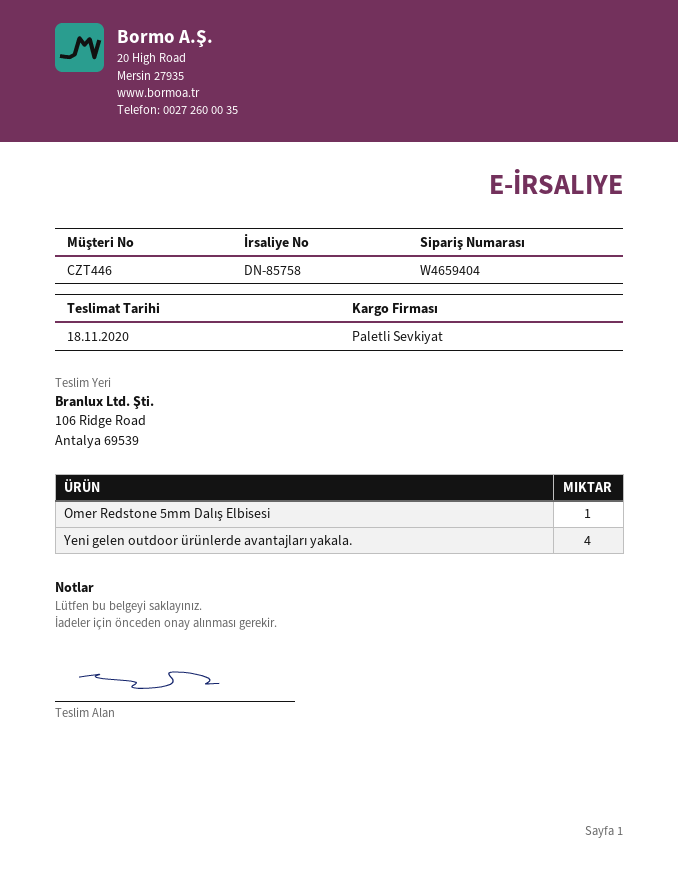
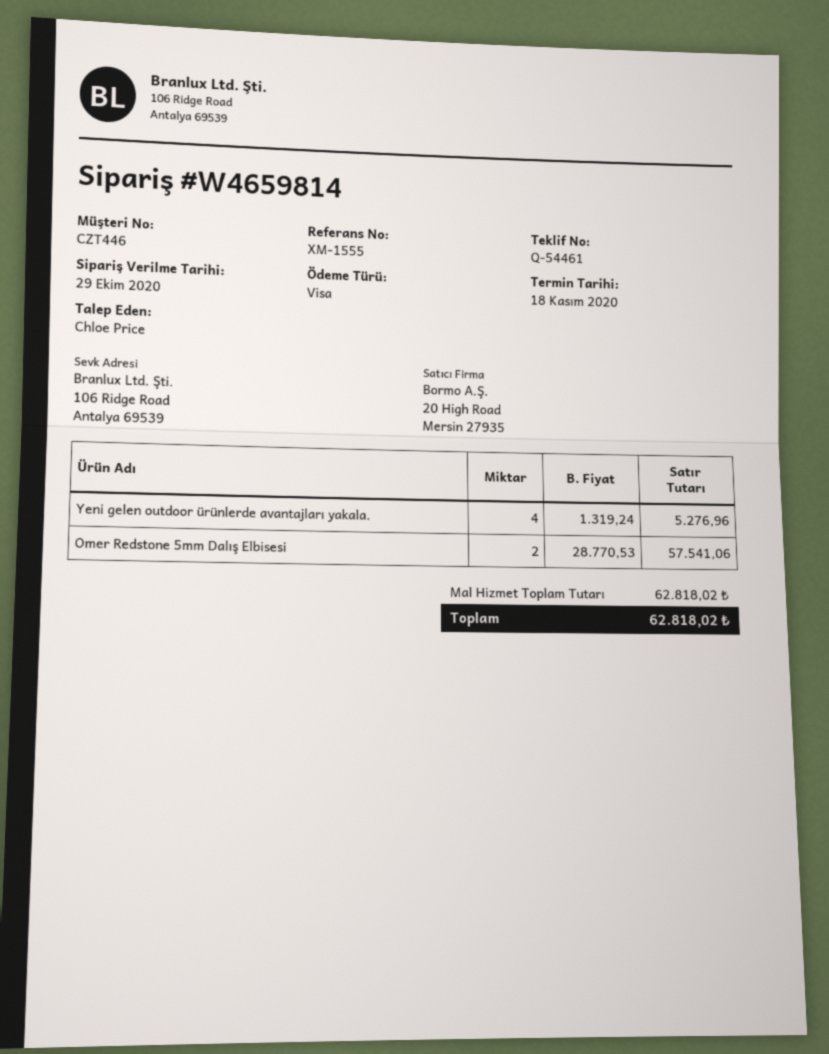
order number: W4659404 -> W4659814
Omer Redstone 5mm Dalış Elbisesi: 1 -> 2

